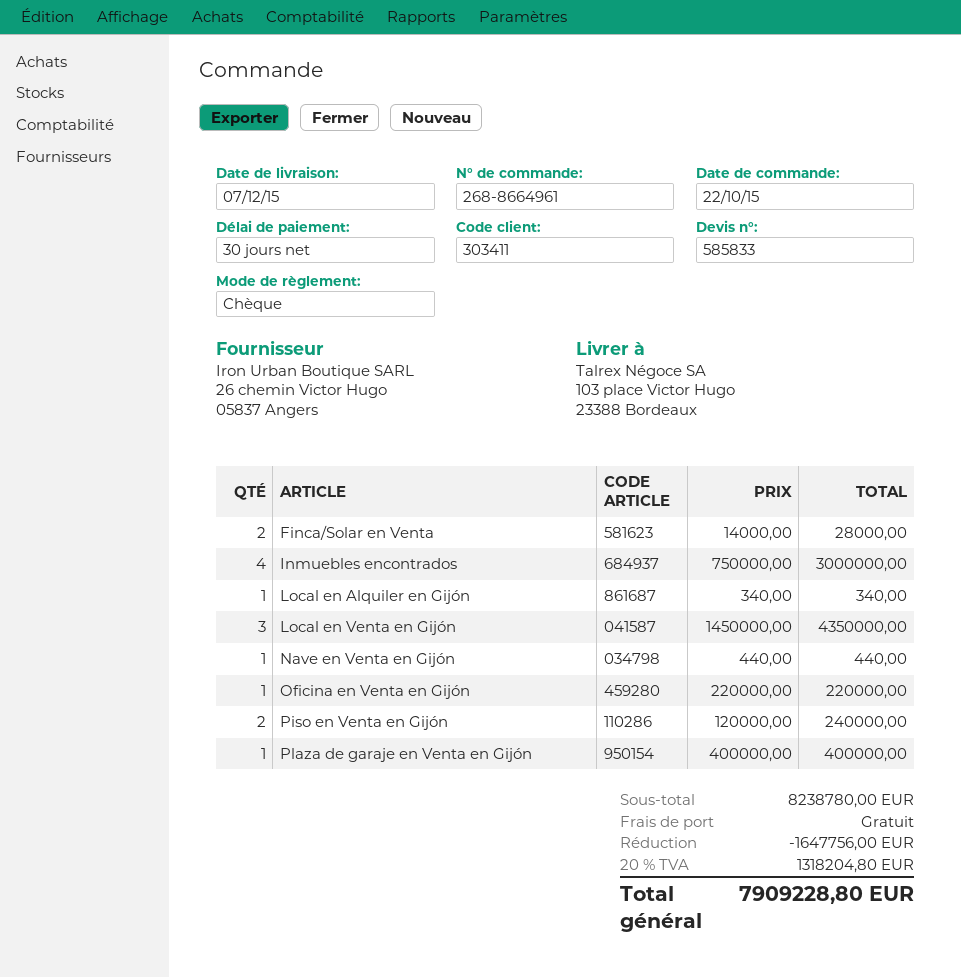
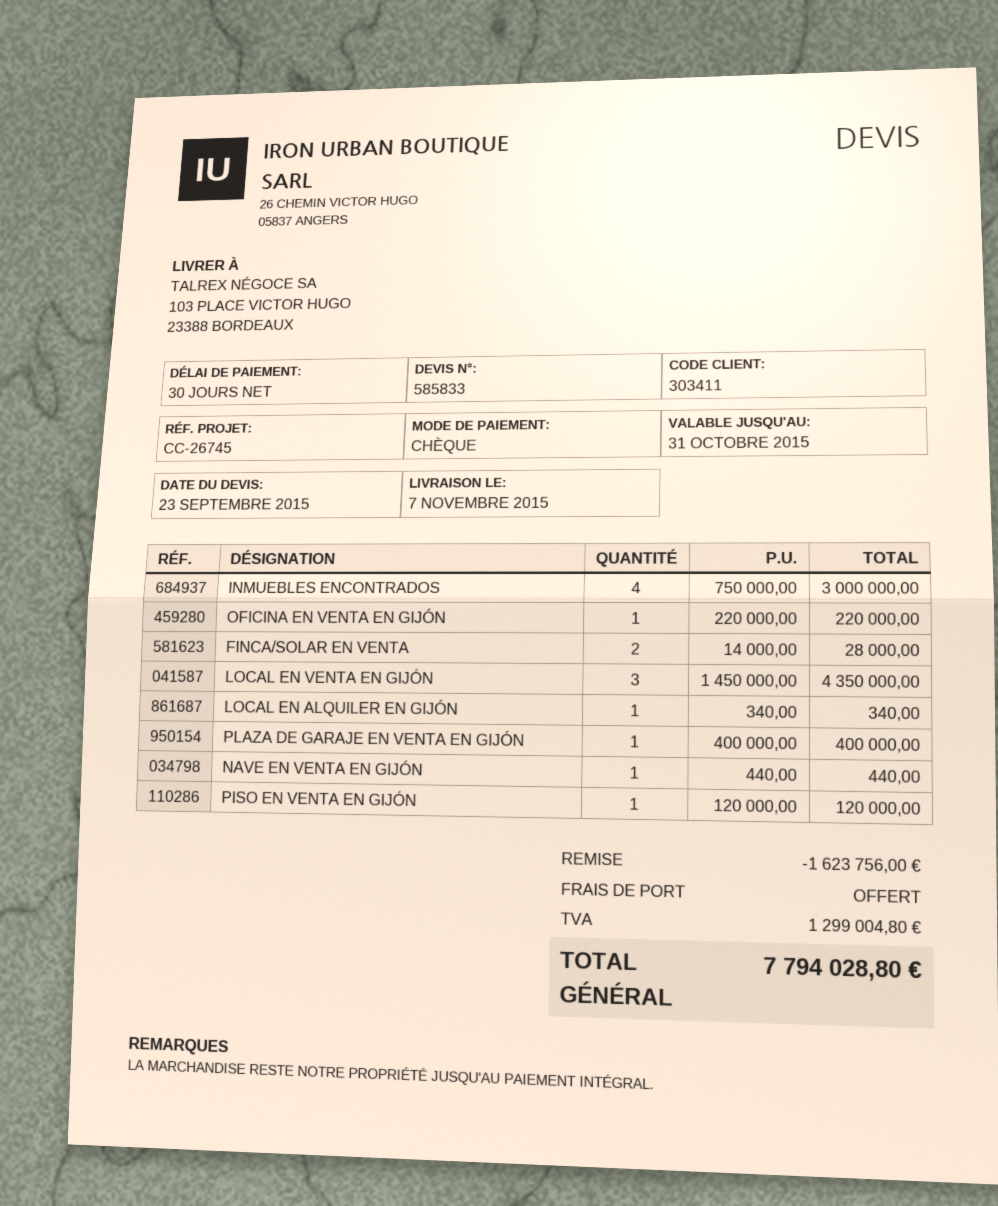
delivery date: 2015-12-07 -> 2015-11-07
Piso en Venta en Gijón: 2 x 120000.00 = 240000.00 -> 1 x 120000.00 = 120000.00
discount: 1647756.00 -> 1623756.00
tax: 1318204.80 -> 1299004.80
total: 7909228.80 -> 7794028.80

